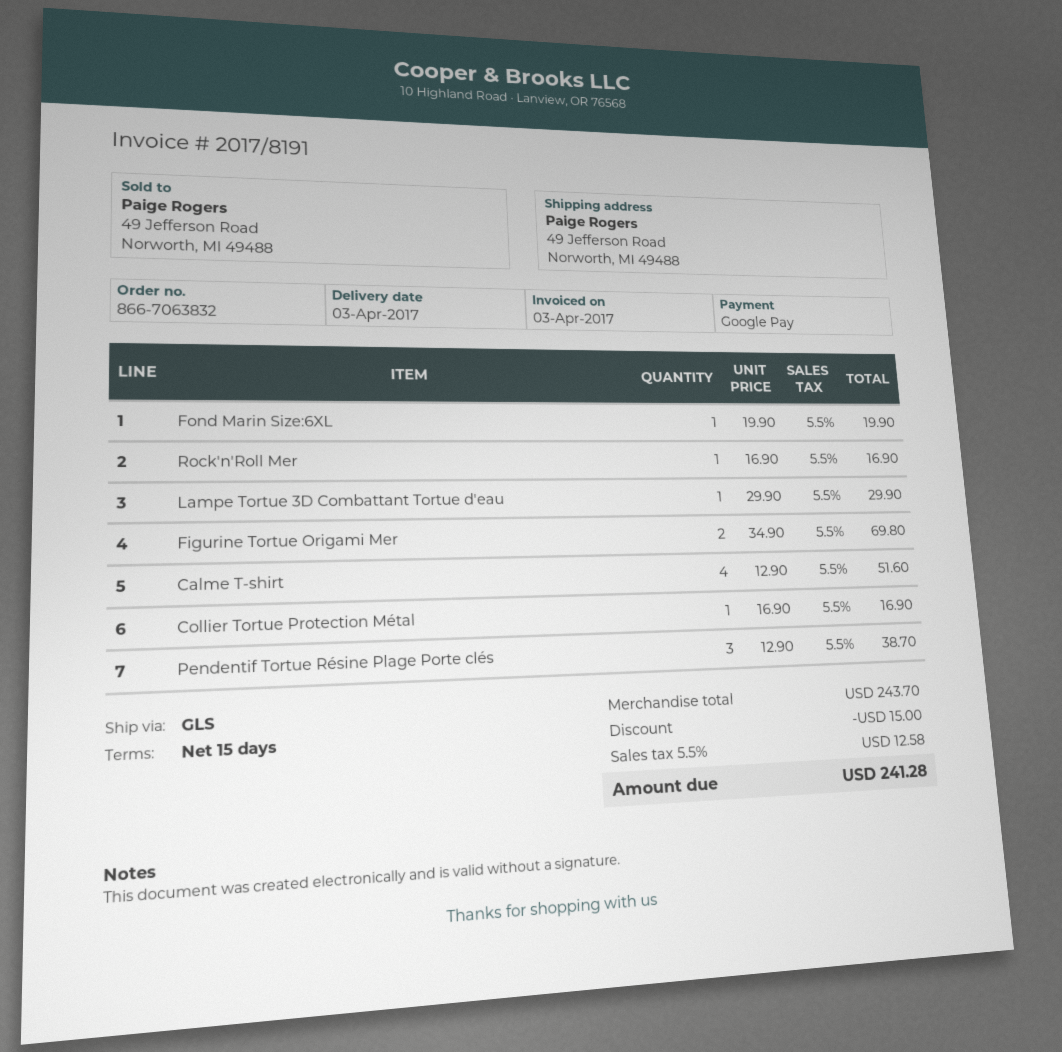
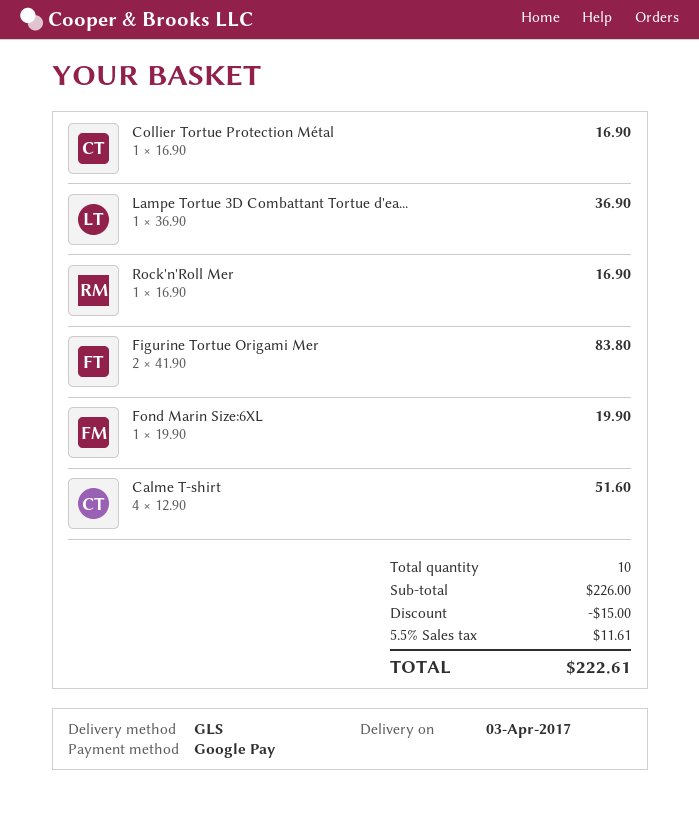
Lampe Tortue 3D Combattant Tortue d'eau: 1 x 29.90 = 29.90 -> 1 x 36.90 = 36.90
Figurine Tortue Origami Mer: 2 x 34.90 = 69.80 -> 2 x 41.90 = 83.80
Pendentif Tortue Résine Plage Porte clés: 3 x 12.90 = 38.70 -> none
subtotal: 243.70 -> 226.00
tax: 5.5% = 12.58 -> 5.5% = 11.61
total: 241.28 -> 222.61

